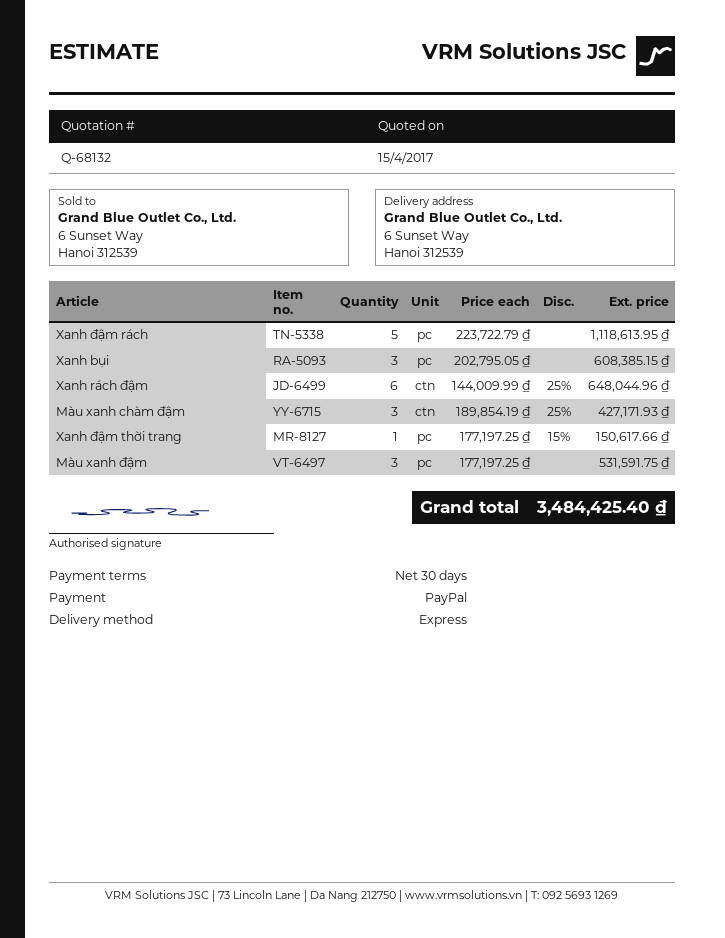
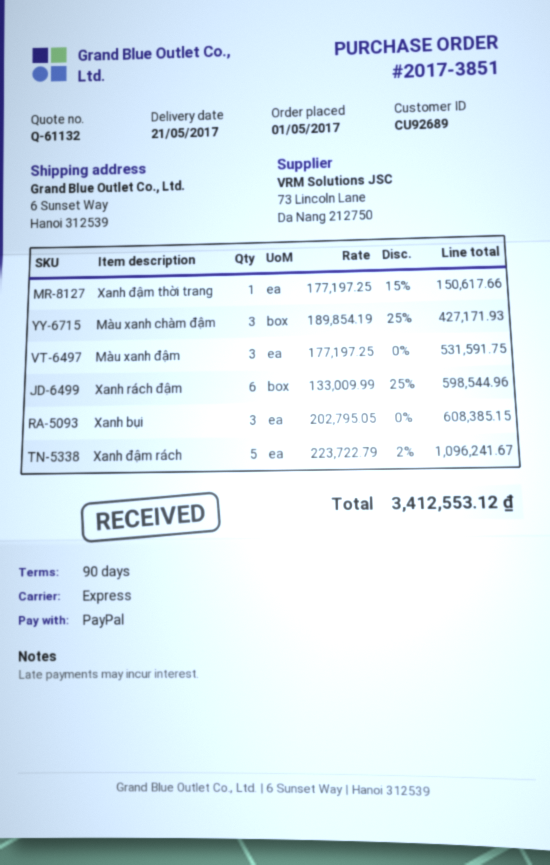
quote number: Q-68132 -> Q-61132
payment terms: 30 days -> 90 days
Xanh đậm rách: 5 x 223722.79 = 1118613.95 -> 5 x 223722.79 - 2% = 1096241.67
Xanh rách đậm: 6 x 144009.99 - 25% = 648044.96 -> 6 x 133009.99 - 25% = 598544.96
total: 3484425.40 -> 3412553.12

